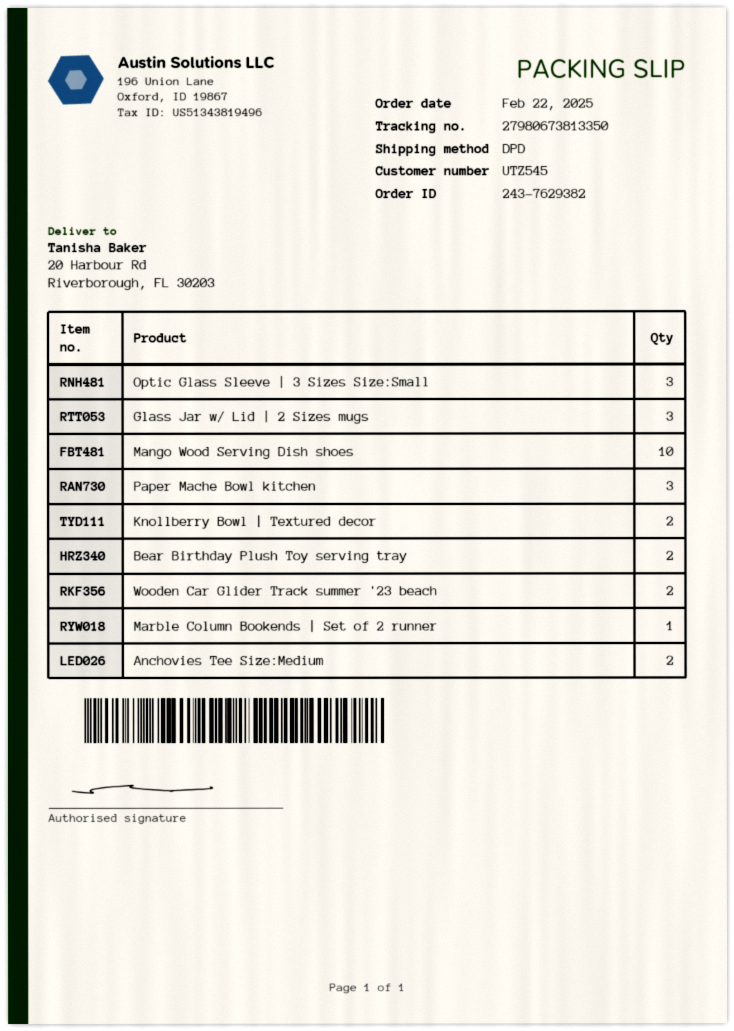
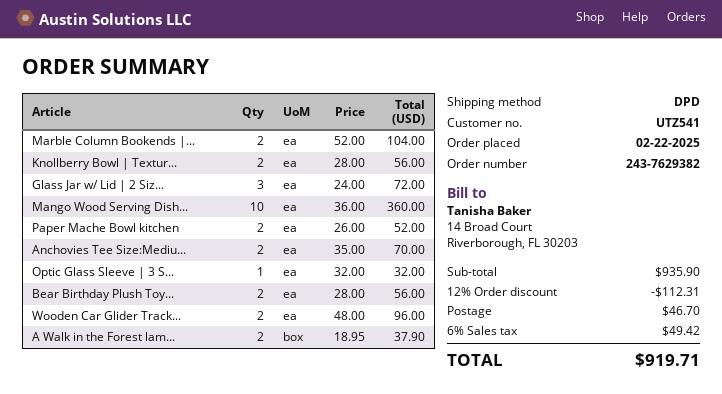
customer number: UTZ545 -> UTZ541
Optic Glass Sleeve | 3 Sizes Size:Small: 3 -> 1
Paper Mache Bowl kitchen: 3 -> 2
Marble Column Bookends | Set of 2 runner: 1 -> 2
A Walk in the Forest lam...: none -> 2

